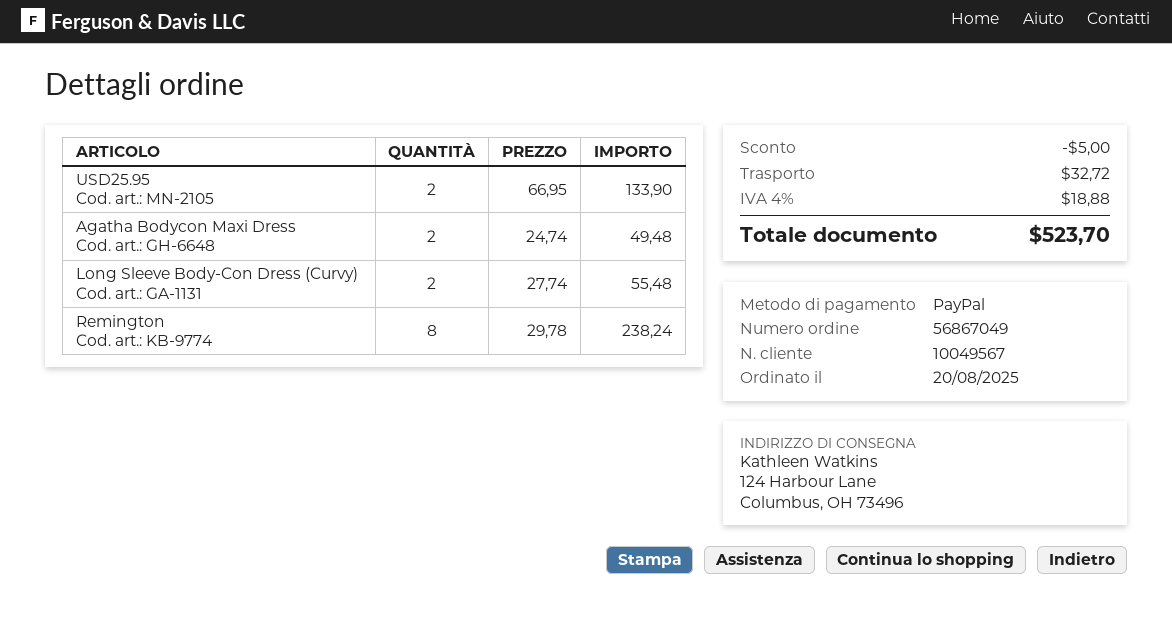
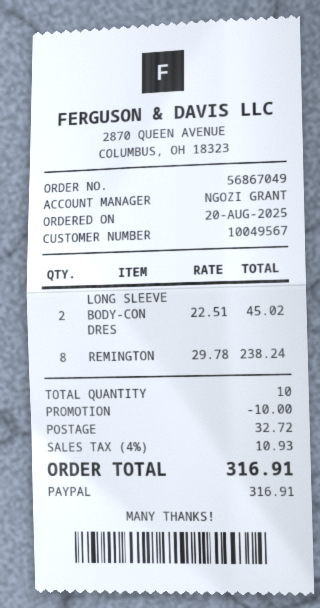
USD25.95: 2 x 66.95 = 133.90 -> none
Agatha Bodycon Maxi Dress: 2 x 24.74 = 49.48 -> none
Long Sleeve Body-Con Dress (Curvy): 2 x 27.74 = 55.48 -> 2 x 22.51 = 45.02
discount: 5.00 -> 10.00
tax: 4% = 18.88 -> 4% = 10.93
total: 523.70 -> 316.91

